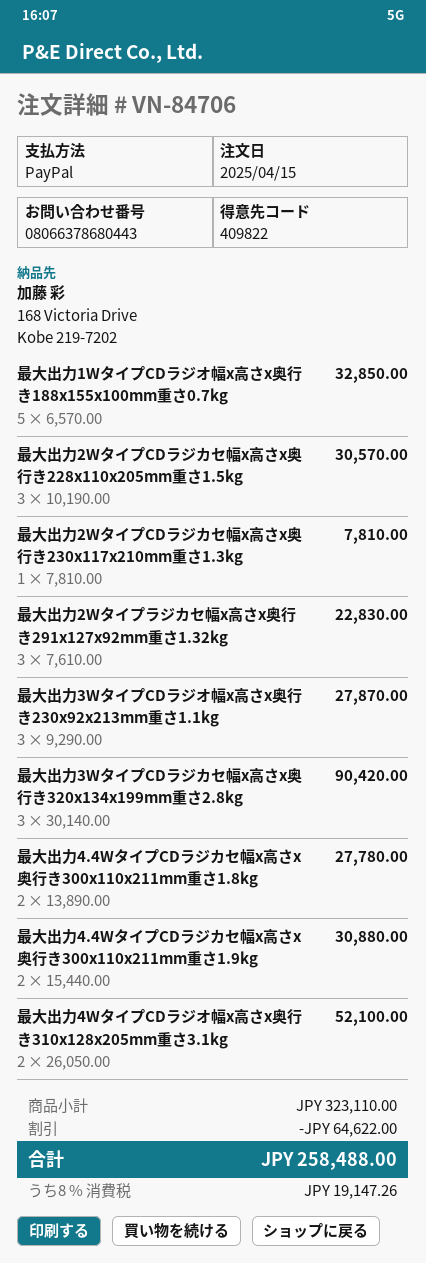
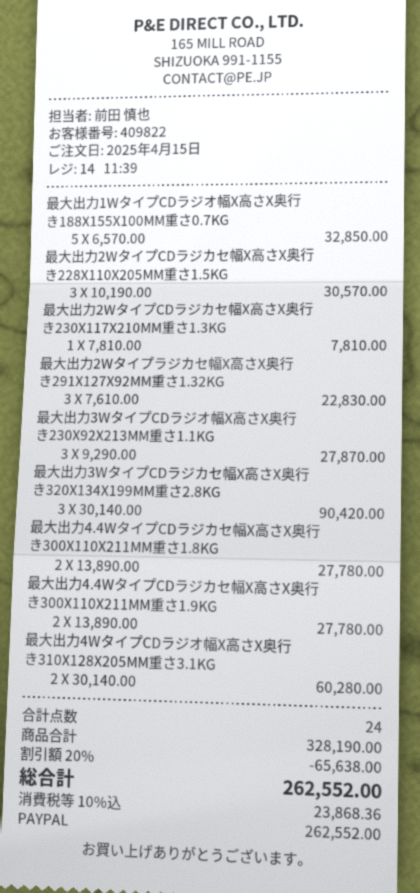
最大出力4.4WタイプCDラジカセ幅x高さx奥行き300x110x211mm重さ1.9kg: 2 x 15440.00 = 30880.00 -> 2 x 13890.00 = 27780.00
最大出力4WタイプCDラジオ幅x高さx奥行き310x128x205mm重さ3.1kg: 2 x 26050.00 = 52100.00 -> 2 x 30140.00 = 60280.00
subtotal: 323110.00 -> 328190.00
discount: 64622.00 -> 65638.00
tax: 8% = 19147.26 -> 10% = 23868.36
total: 258488.00 -> 262552.00

